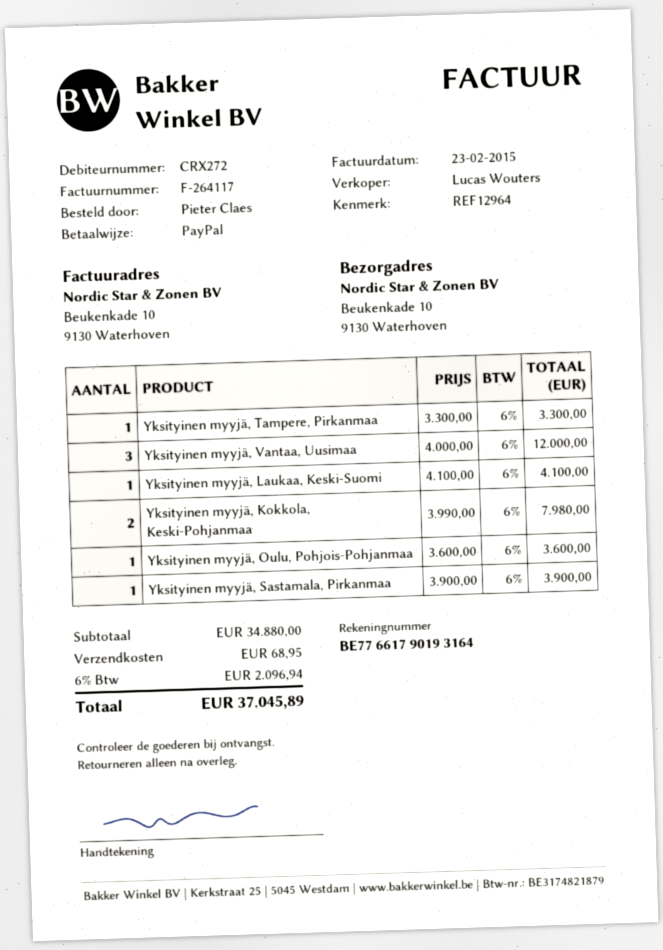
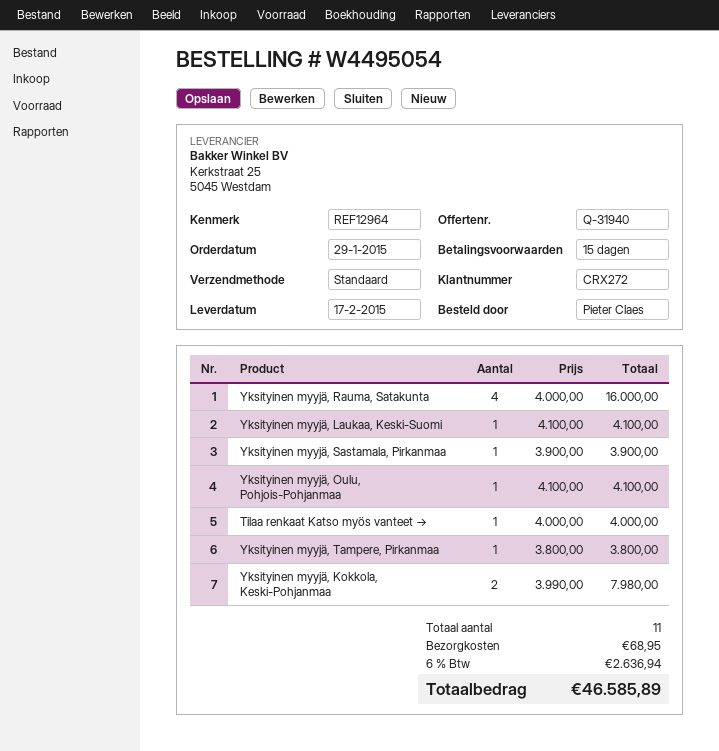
Yksityinen myyjä, Tampere, Pirkanmaa: 1 x 3300.00 = 3300.00 -> 1 x 3800.00 = 3800.00
Yksityinen myyjä, Vantaa, Uusimaa: 3 x 4000.00 = 12000.00 -> none
Yksityinen myyjä, Oulu, Pohjois-Pohjanmaa: 1 x 3600.00 = 3600.00 -> 1 x 4100.00 = 4100.00
Yksityinen myyjä, Rauma, Satakunta: none -> 4 x 4000.00 = 16000.00
Tilaa renkaat Katso myös vanteet →: none -> 1 x 4000.00 = 4000.00
tax: 6% = 2096.94 -> 6% = 2636.94
total: 37045.89 -> 46585.89

